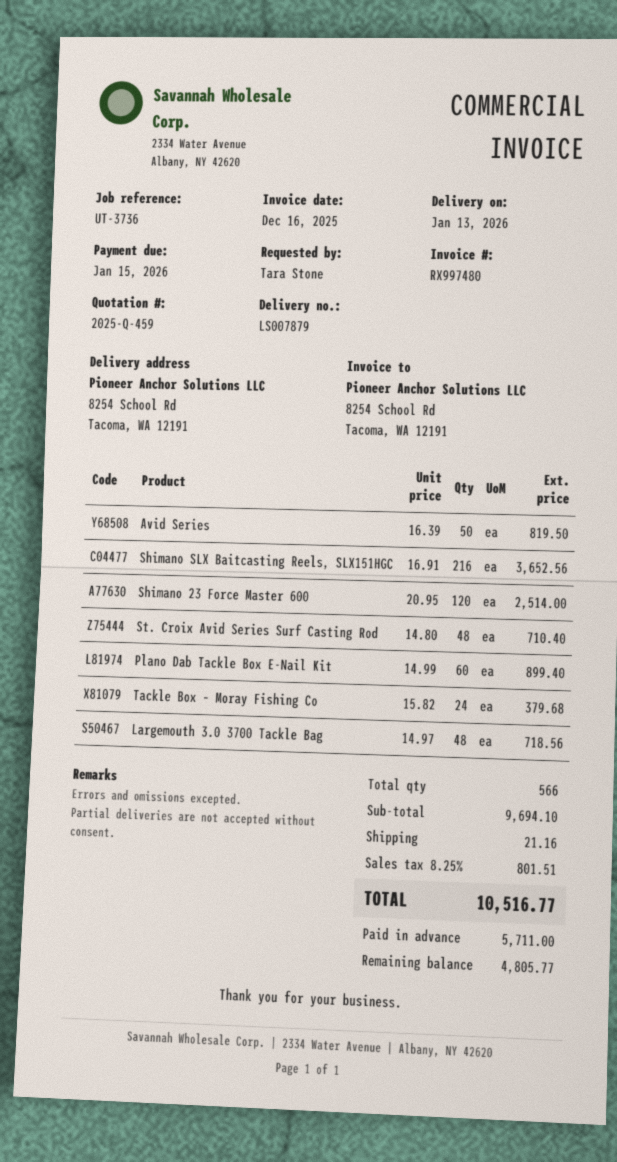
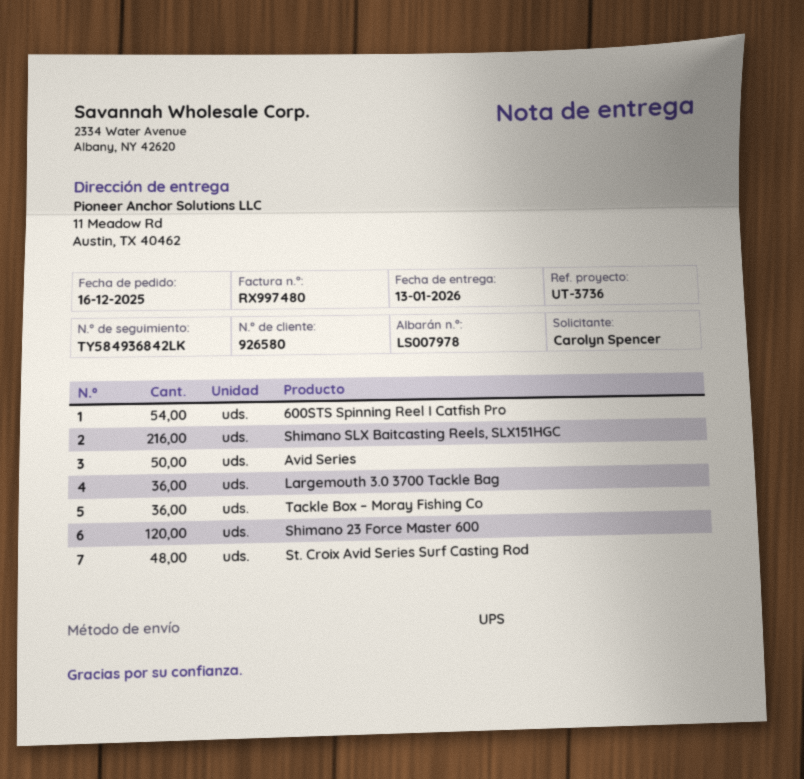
delivery note number: LS007879 -> LS007978
ordered by: Tara Stone -> Carolyn Spencer
ship to: 8254 School Rd, Tacoma, WA 12191 -> 11 Meadow Rd, Austin, TX 40462
Plano Dab Tackle Box E-Nail Kit: 60 -> none
Tackle Box – Moray Fishing Co: 24 -> 36
Largemouth 3.0 3700 Tackle Bag: 48 -> 36
600STS Spinning Reel I Catfish Pro: none -> 54

